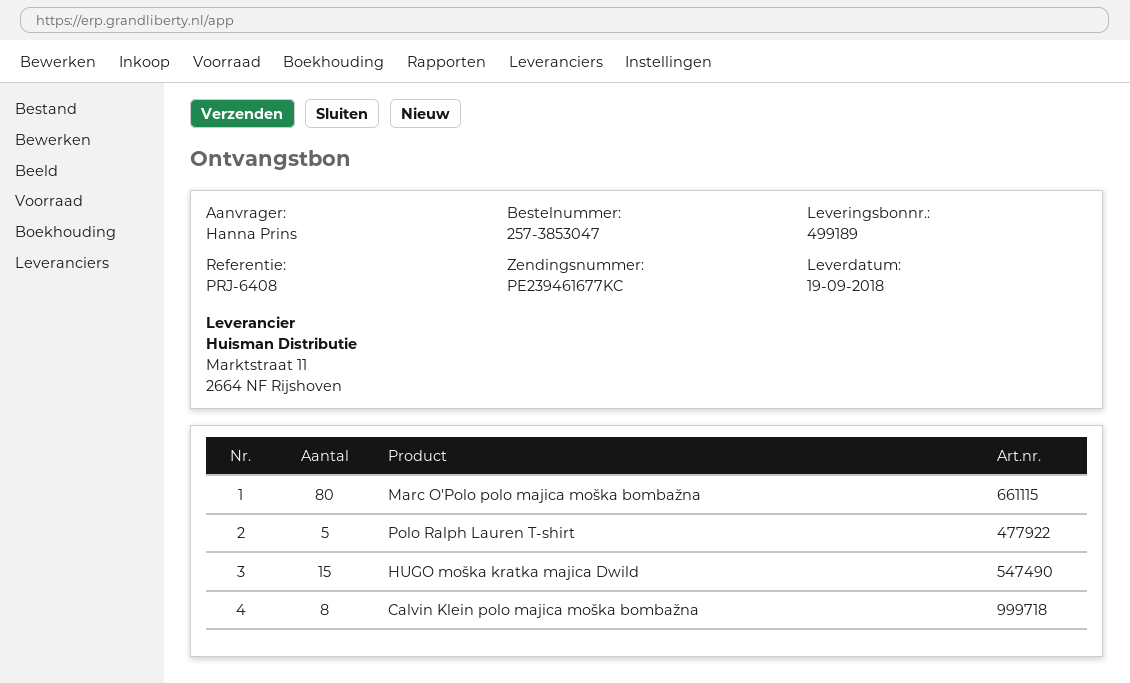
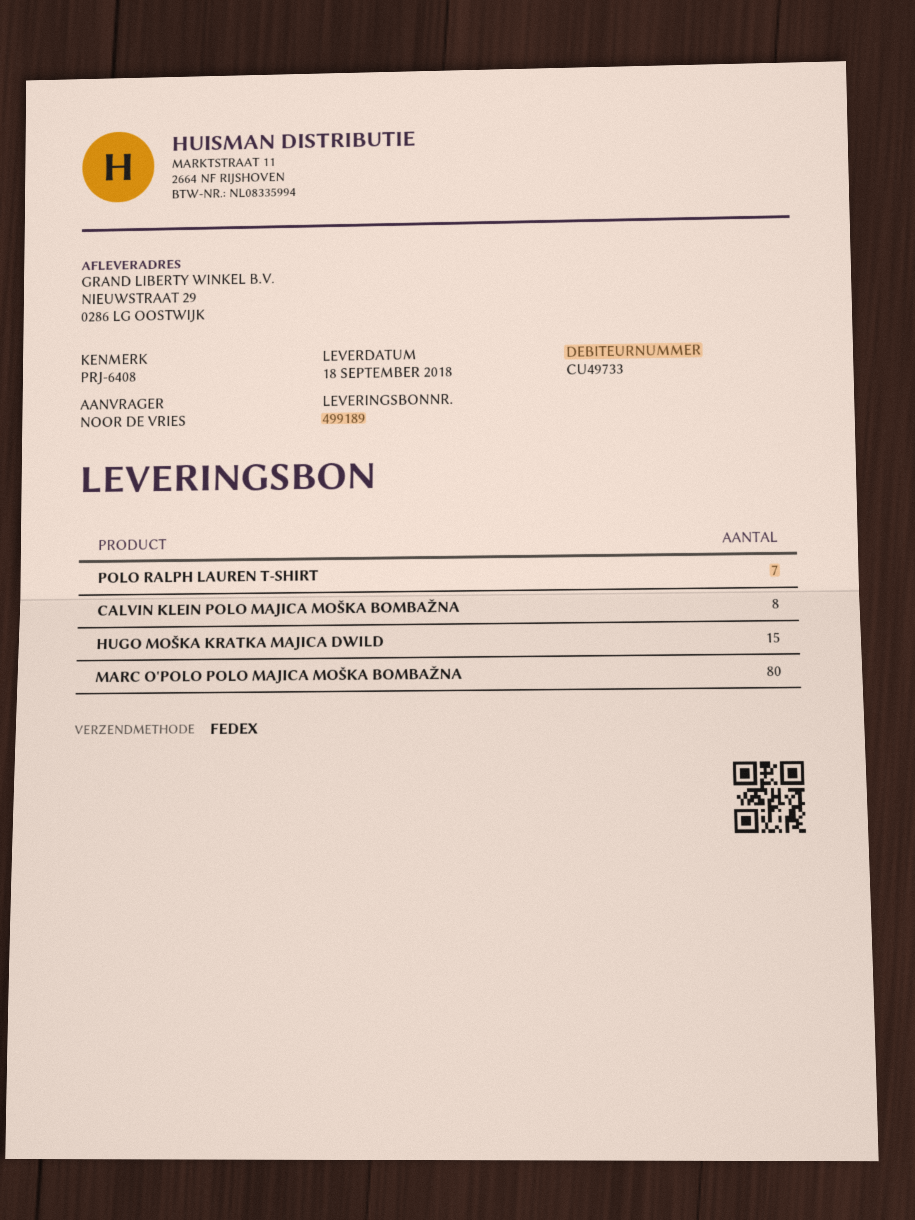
delivery date: 2018-09-19 -> 2018-09-18
ordered by: Hanna Prins -> NOOR DE VRIES
Polo Ralph Lauren T-shirt: 5 -> 7

